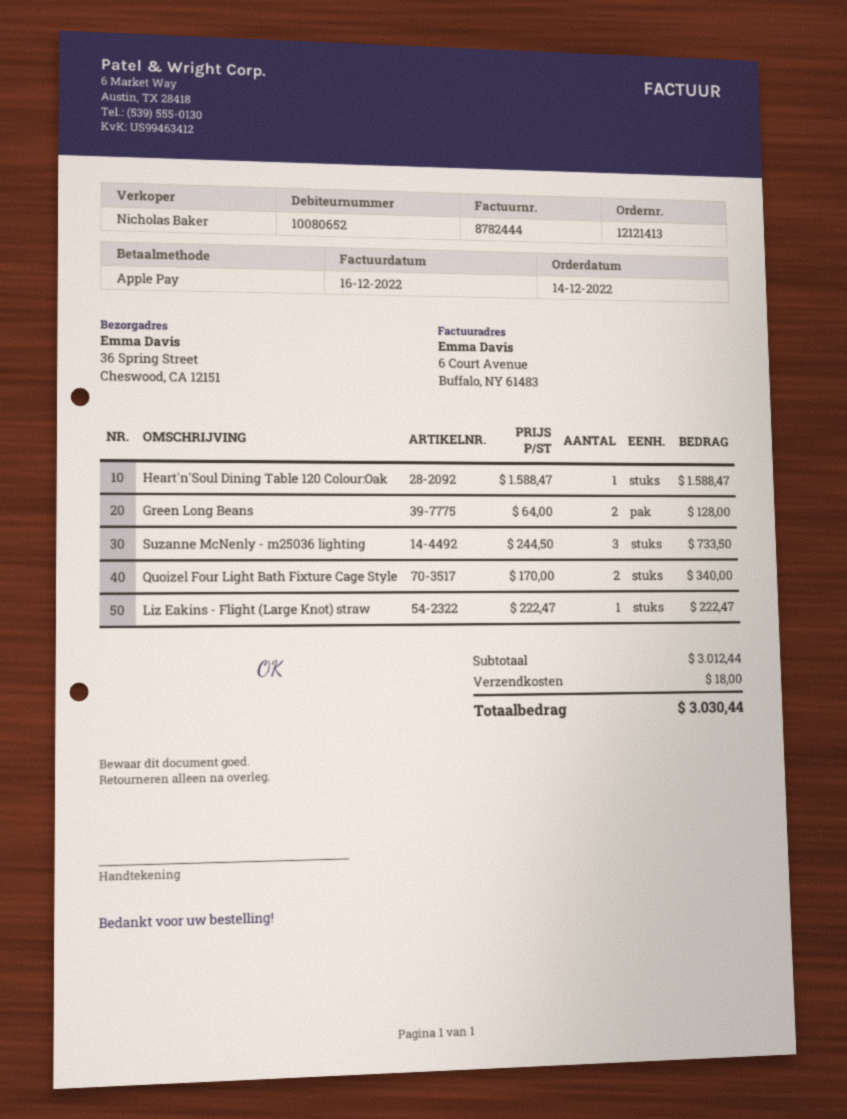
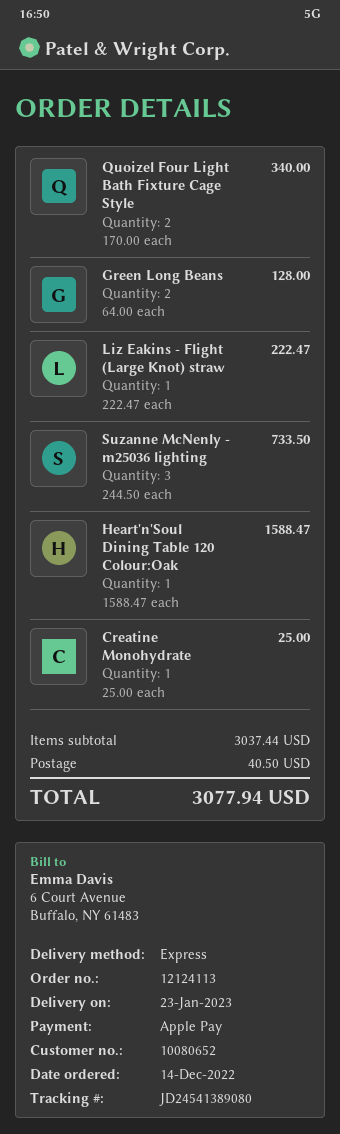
order number: 12121413 -> 12124113
Creatine Monohydrate: none -> 1 x 25.00 = 25.00
subtotal: 3012.44 -> 3037.44
shipping: 18.00 -> 40.50
total: 3030.44 -> 3077.94

